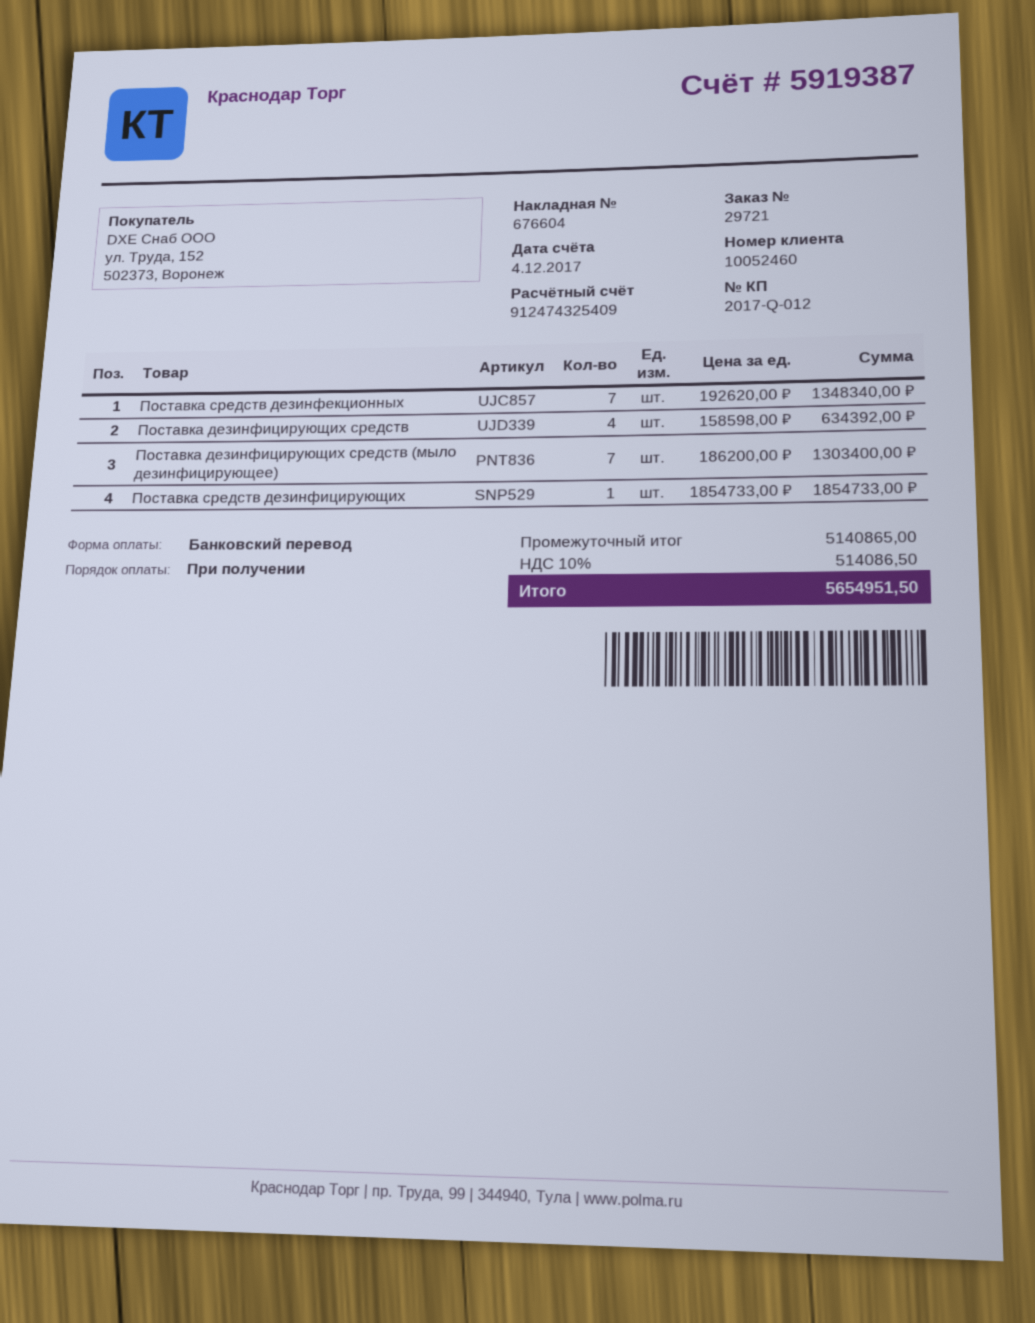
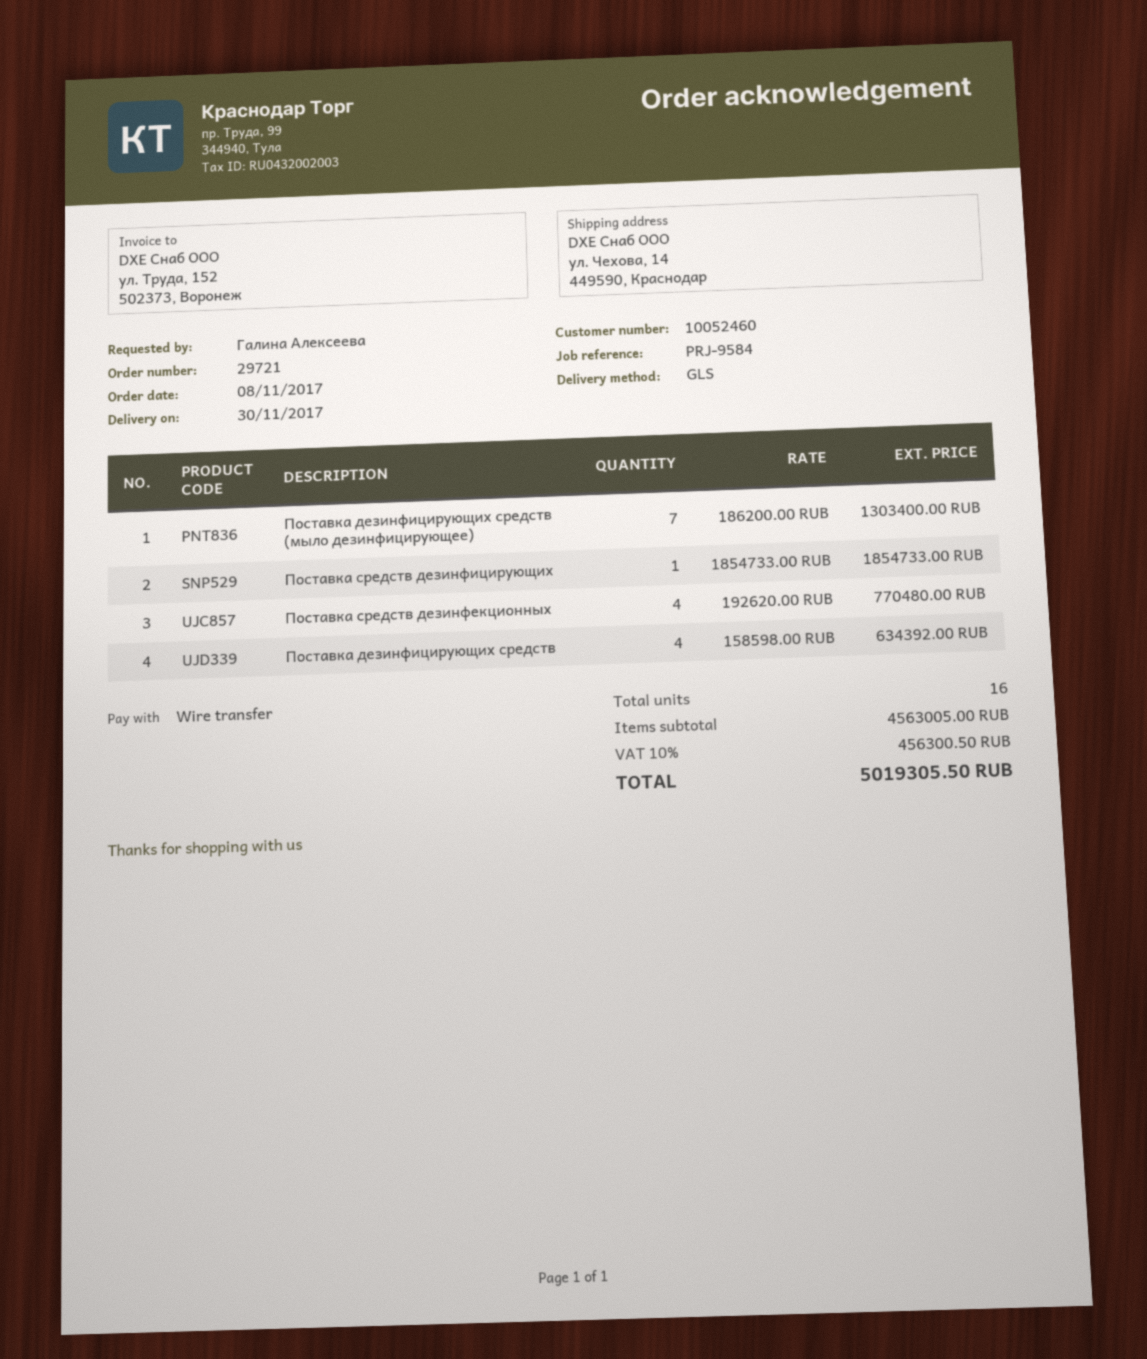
Поставка средств дезинфекционных: 7 x 192620.00 = 1348340.00 -> 4 x 192620.00 = 770480.00
subtotal: 5140865.00 -> 4563005.00
tax: 10% = 514086.50 -> 10% = 456300.50
total: 5654951.50 -> 5019305.50

